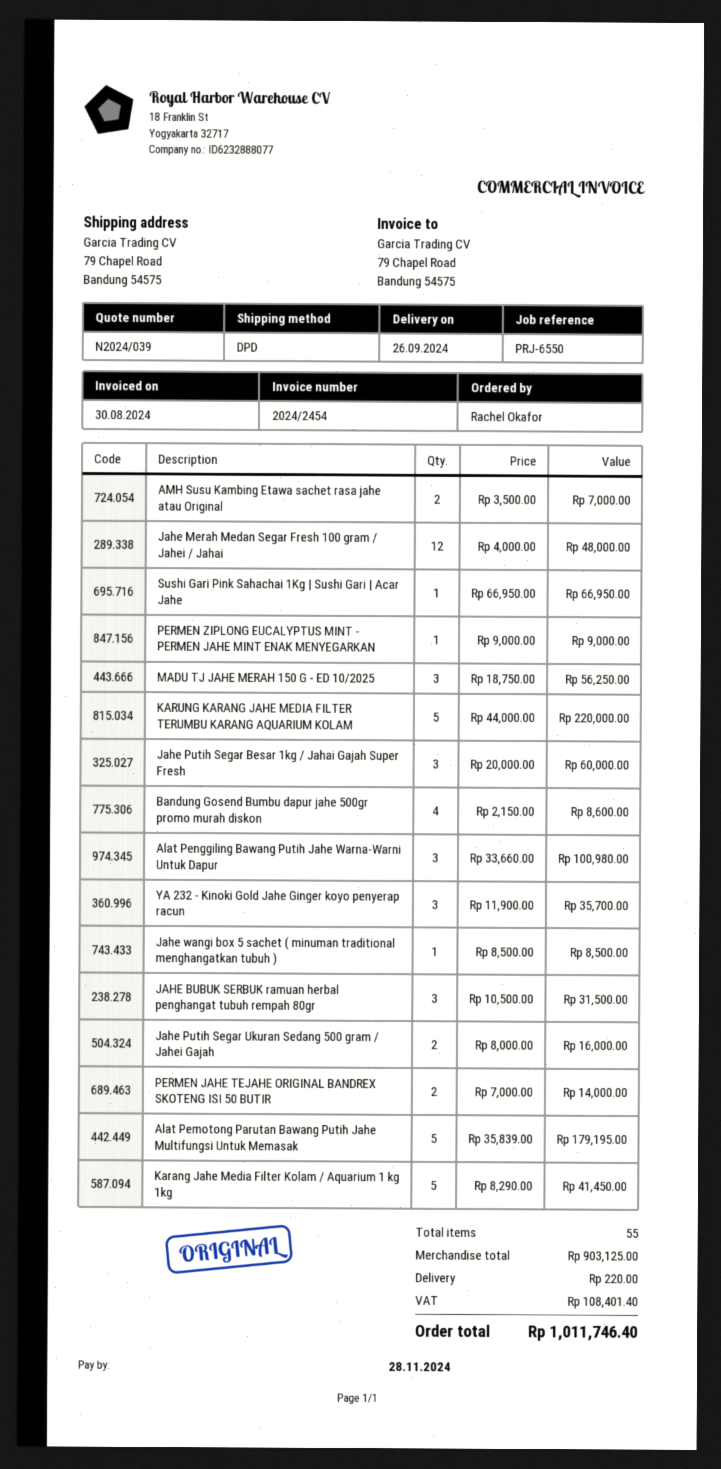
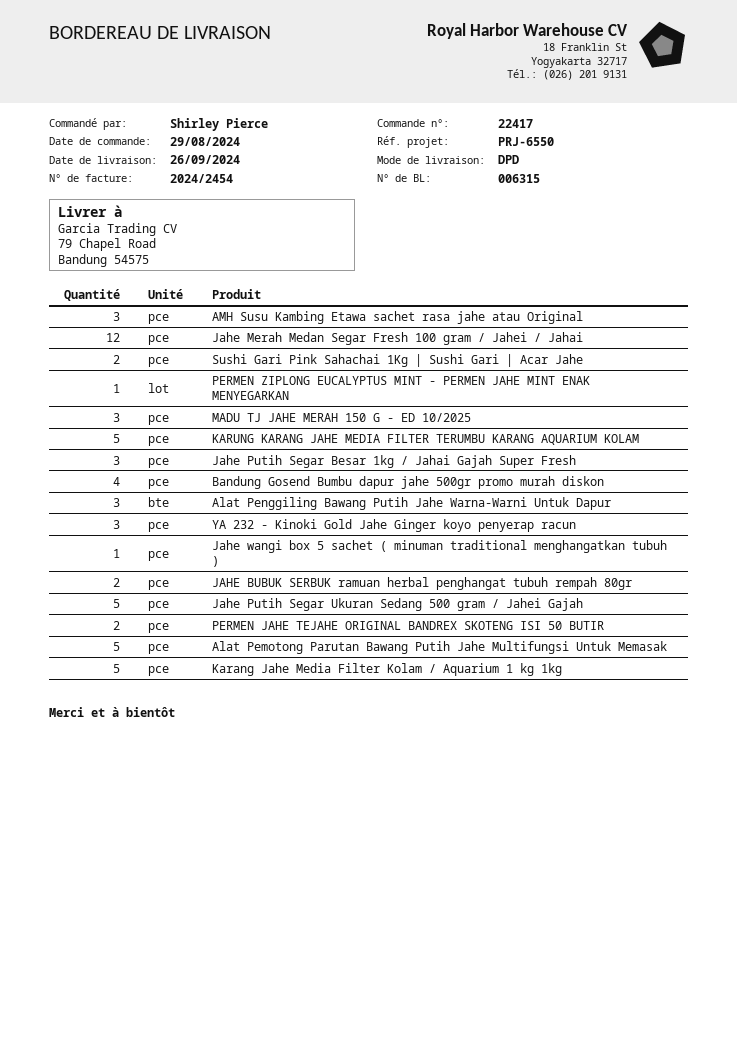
ordered by: Rachel Okafor -> Shirley Pierce
AMH Susu Kambing Etawa sachet rasa jahe atau Original: 2 -> 3
Sushi Gari Pink Sahachai 1Kg | Sushi Gari | Acar Jahe: 1 -> 2
JAHE BUBUK SERBUK ramuan herbal penghangat tubuh rempah 80gr: 3 -> 2
Jahe Putih Segar Ukuran Sedang 500 gram / Jahei Gajah: 2 -> 5

